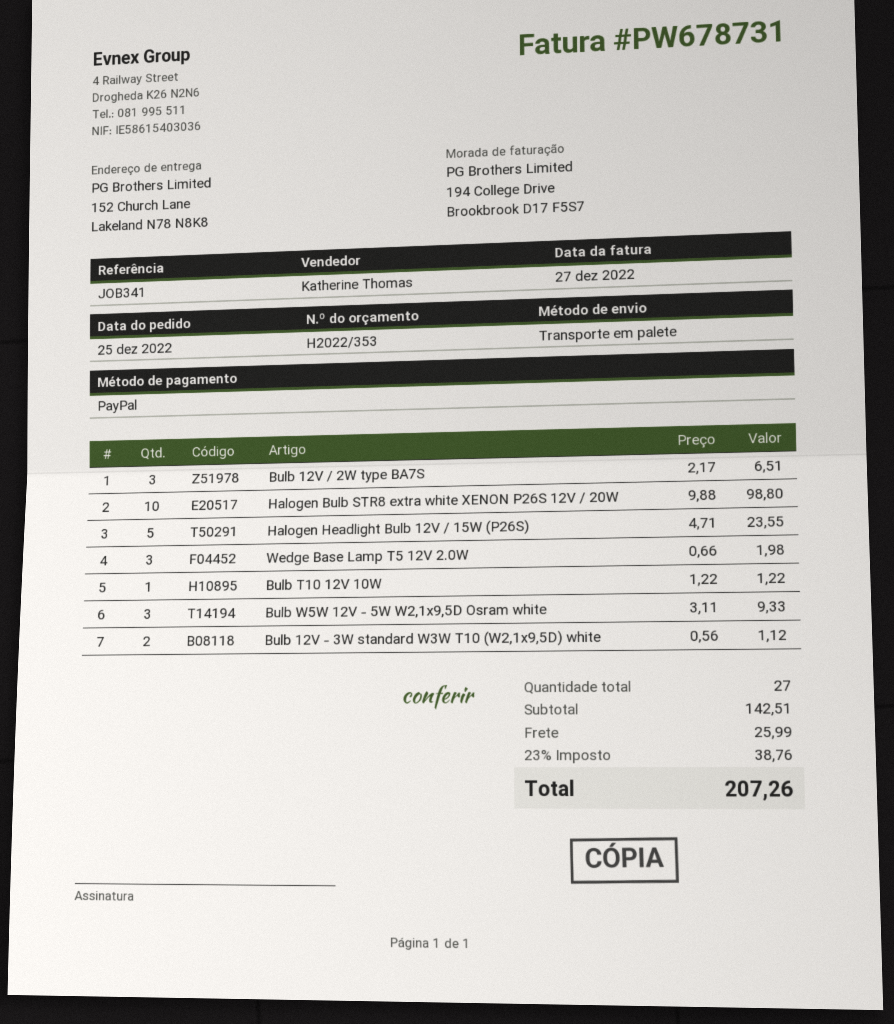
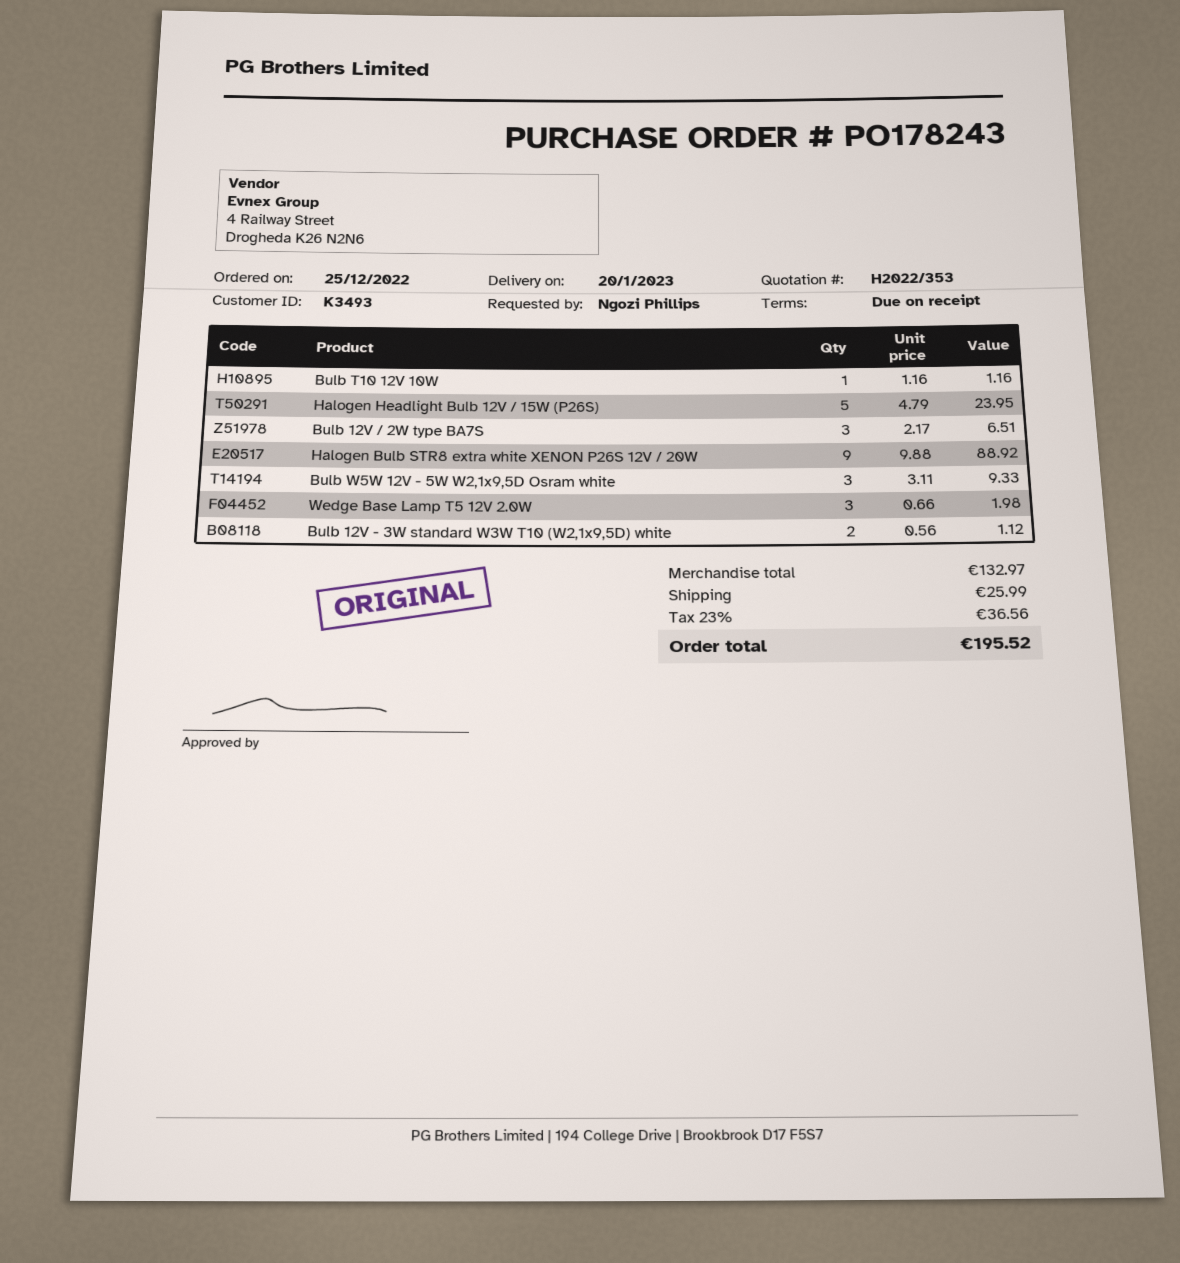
Halogen Bulb STR8 extra white XENON P26S 12V / 20W: 10 x 9.88 = 98.80 -> 9 x 9.88 = 88.92
Halogen Headlight Bulb 12V / 15W (P26S): 5 x 4.71 = 23.55 -> 5 x 4.79 = 23.95
Bulb T10 12V 10W: 1 x 1.22 = 1.22 -> 1 x 1.16 = 1.16
subtotal: 142.51 -> 132.97
tax: 23% = 38.76 -> 23% = 36.56
total: 207.26 -> 195.52

